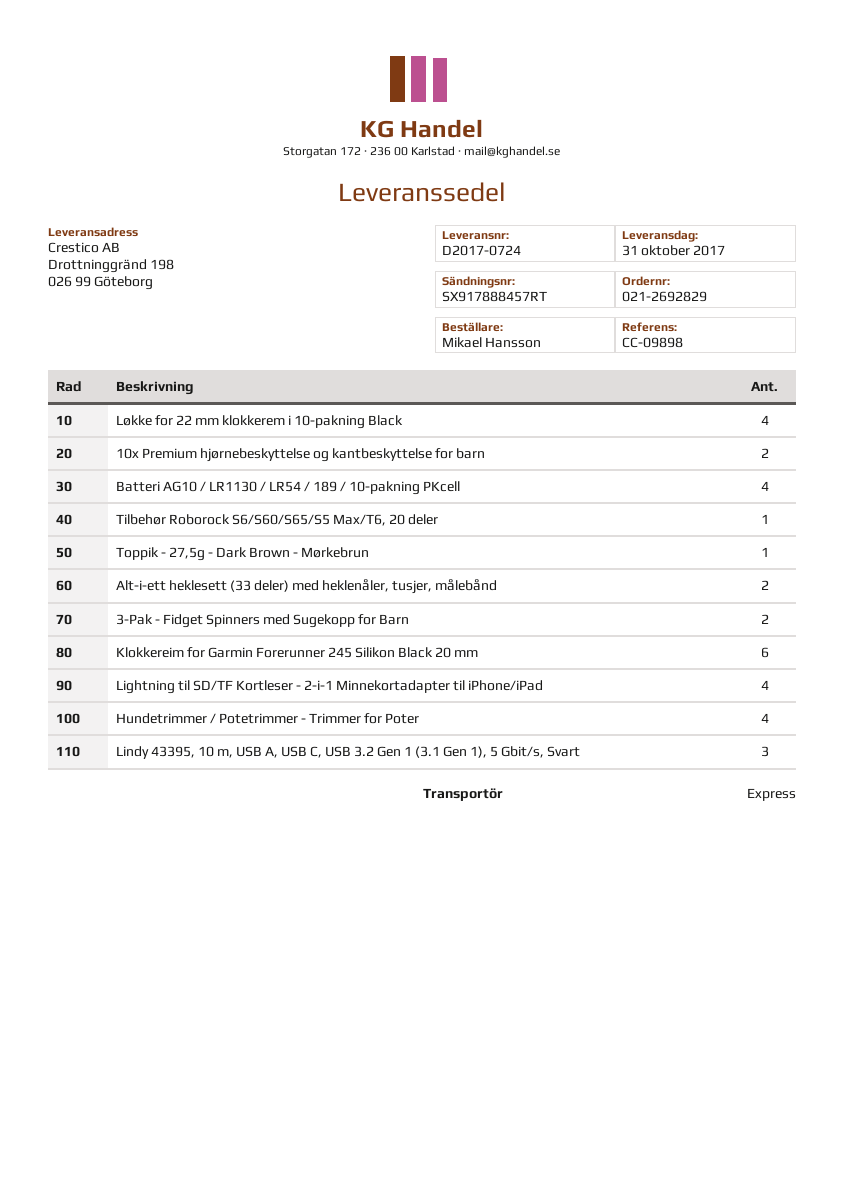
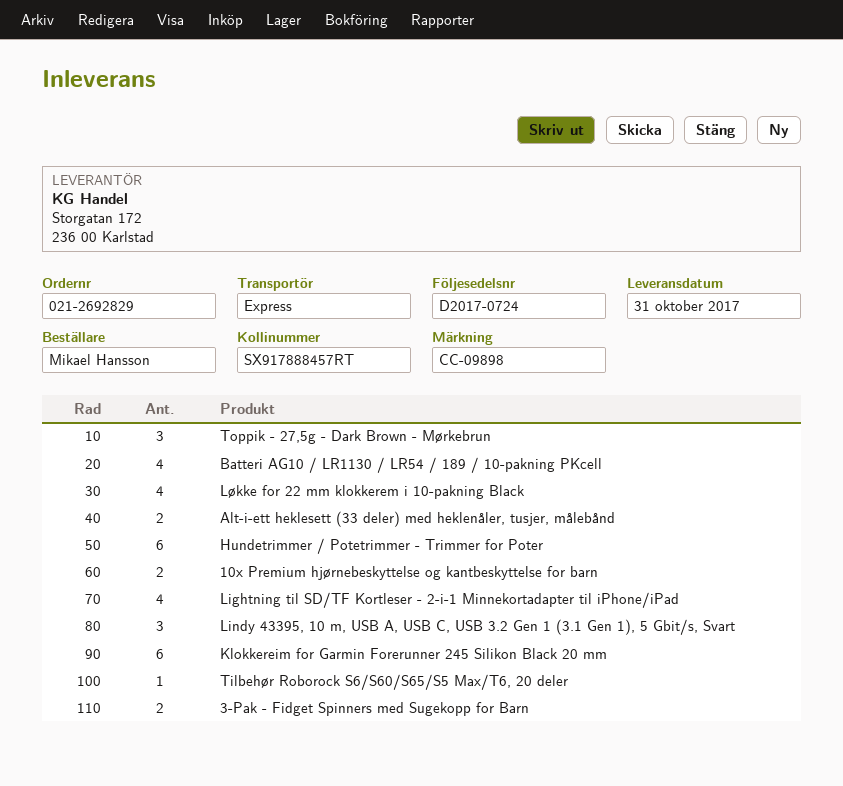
Toppik - 27,5g - Dark Brown - Mørkebrun: 1 -> 3
Hundetrimmer / Potetrimmer - Trimmer for Poter: 4 -> 6

